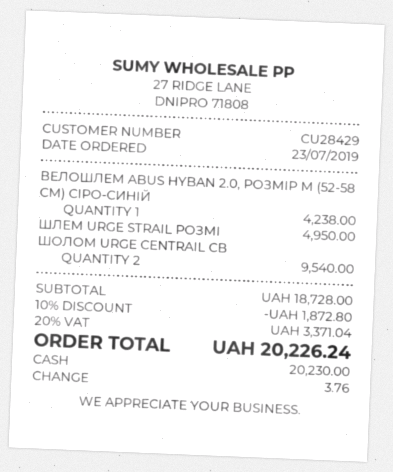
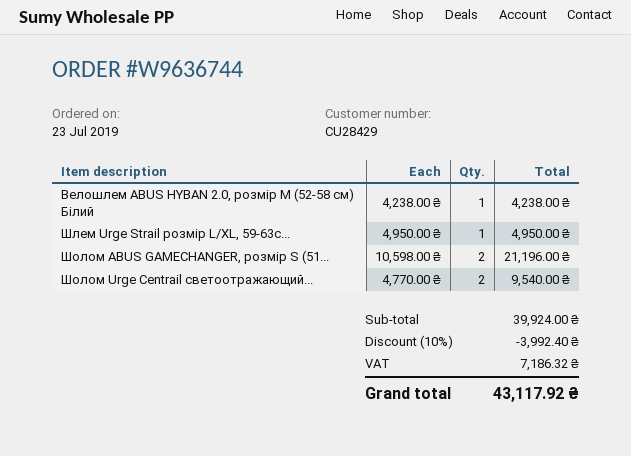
ВЕЛОШЛЕМ ABUS HYBAN 2.0, РОЗМІР М (52-58 СМ) СІРО-СИНІЙ: 1 for 4238.00 -> none
Велошлем ABUS HYBAN 2.0, розмір М (52-58 см) Білий: none -> 1 for 4238.00
Шолом ABUS GAMECHANGER, розмір S (51...: none -> 2 for 21196.00
subtotal: 18728.00 -> 39924.00
discount: 10% = 1872.80 -> 10% = 3992.40
tax: 3371.04 -> 7186.32
total: 20226.24 -> 43117.92

